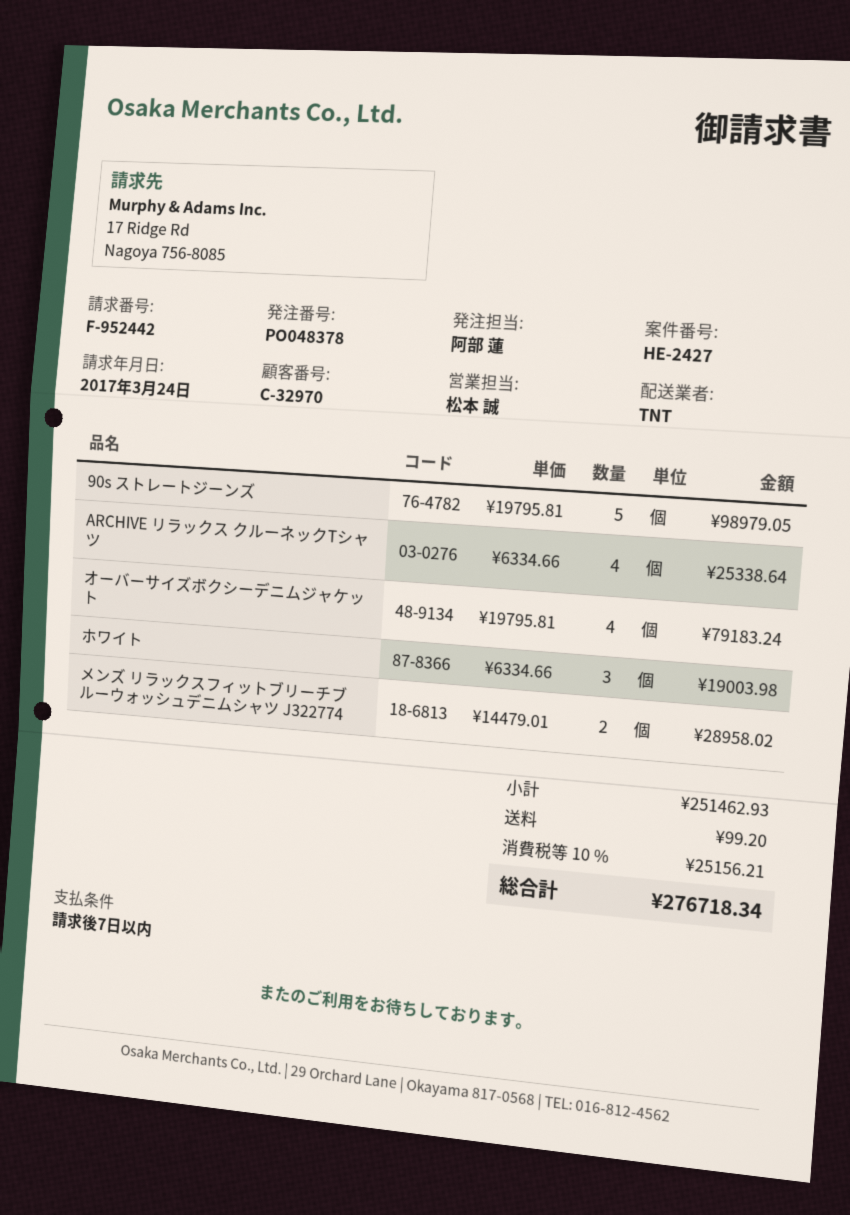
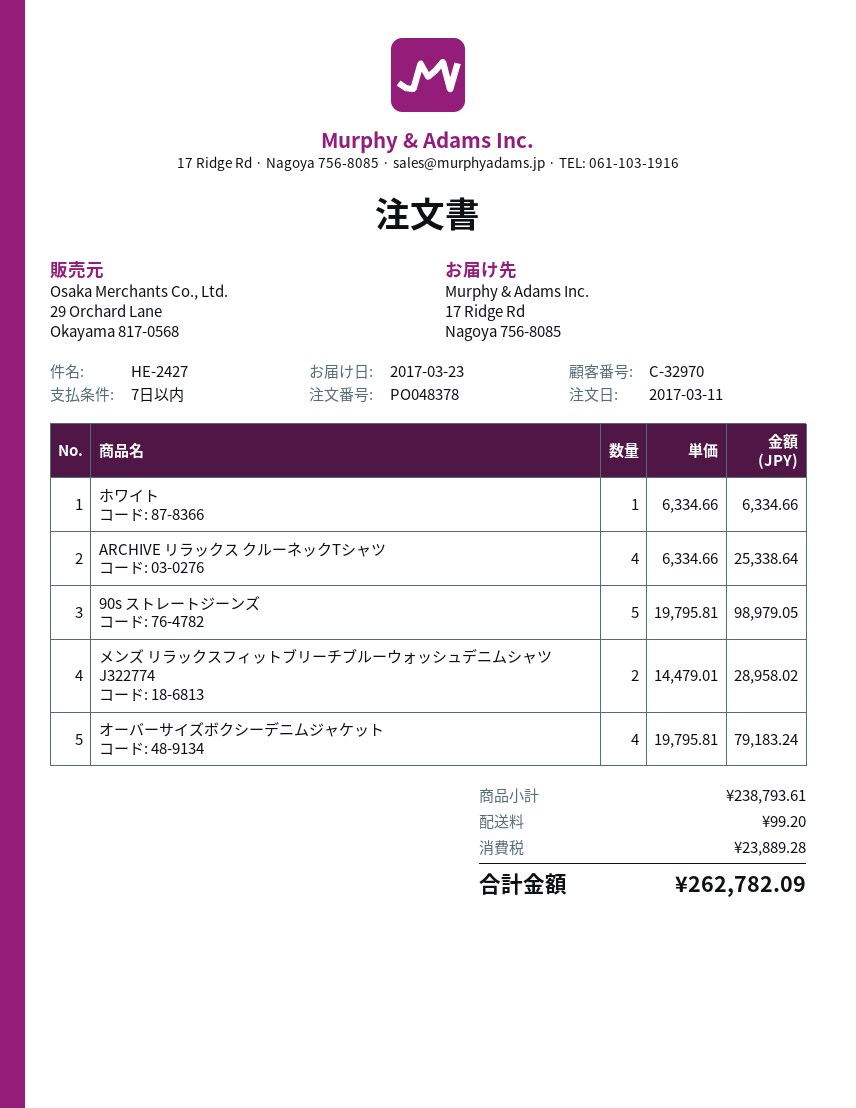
ホワイト: 3 x 6334.66 = 19003.98 -> 1 x 6334.66 = 6334.66
subtotal: 251462.93 -> 238793.61
tax: 25156.21 -> 23889.28
total: 276718.34 -> 262782.09

